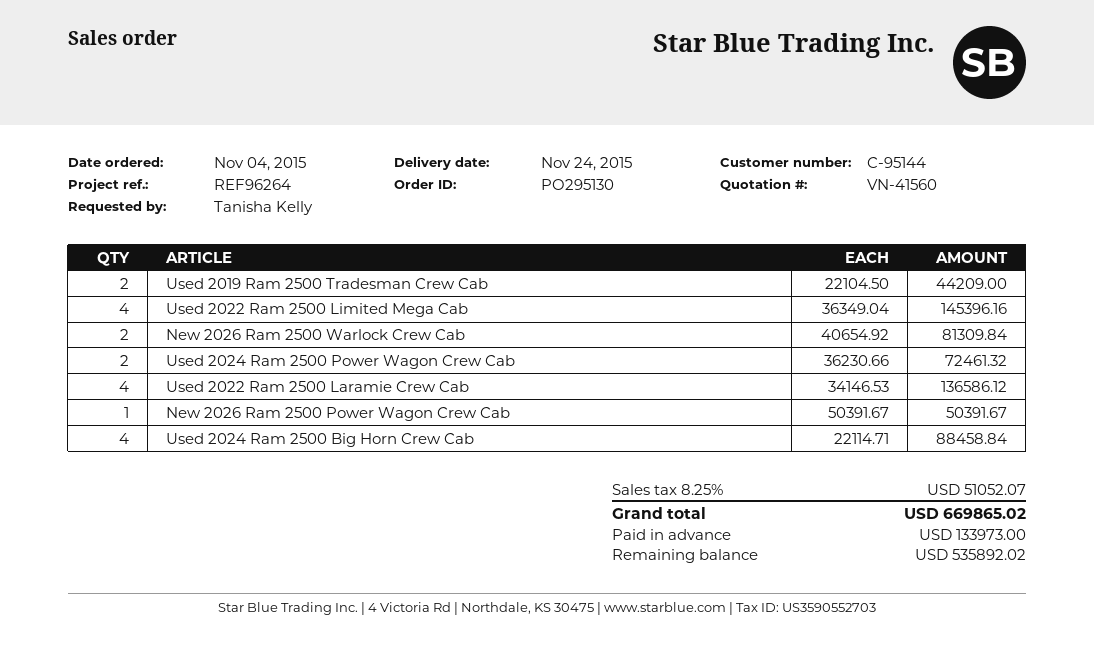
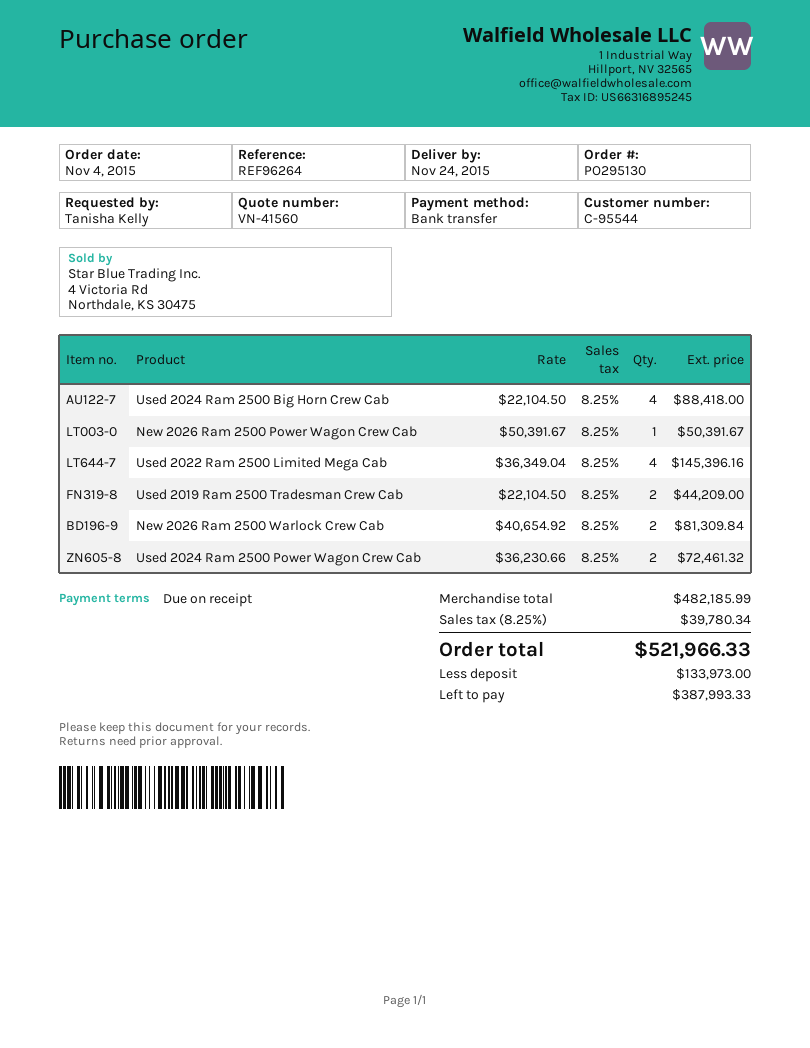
customer number: C-95144 -> C-95544
Used 2022 Ram 2500 Laramie Crew Cab: 4 x 34146.53 = 136586.12 -> none
Used 2024 Ram 2500 Big Horn Crew Cab: 4 x 22114.71 = 88458.84 -> 4 x 22104.50 = 88418.00
tax: 8.25% = 51052.07 -> 8.25% = 39780.34
total: 669865.02 -> 521966.33
balance: 535892.02 -> 387993.33

